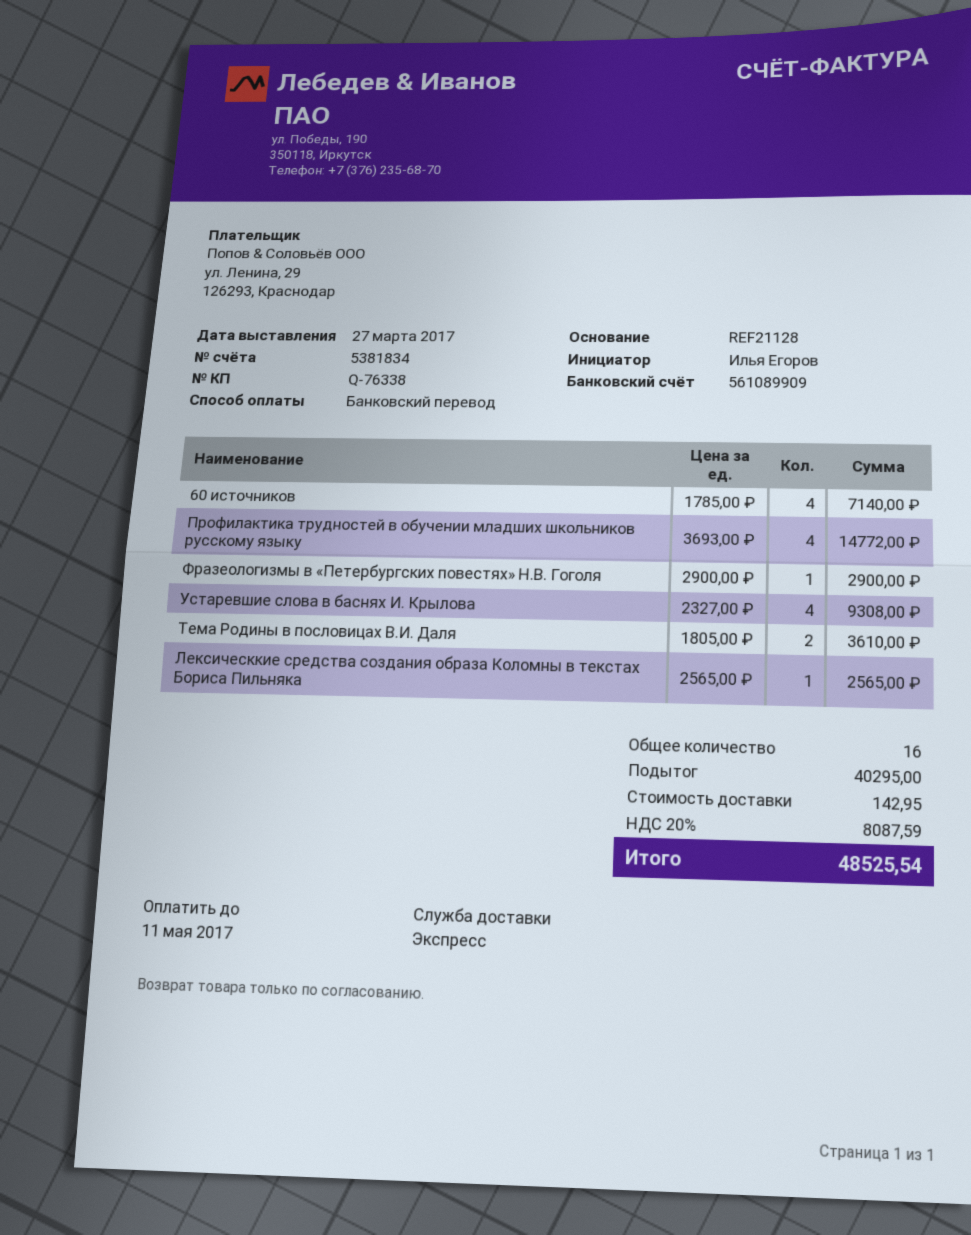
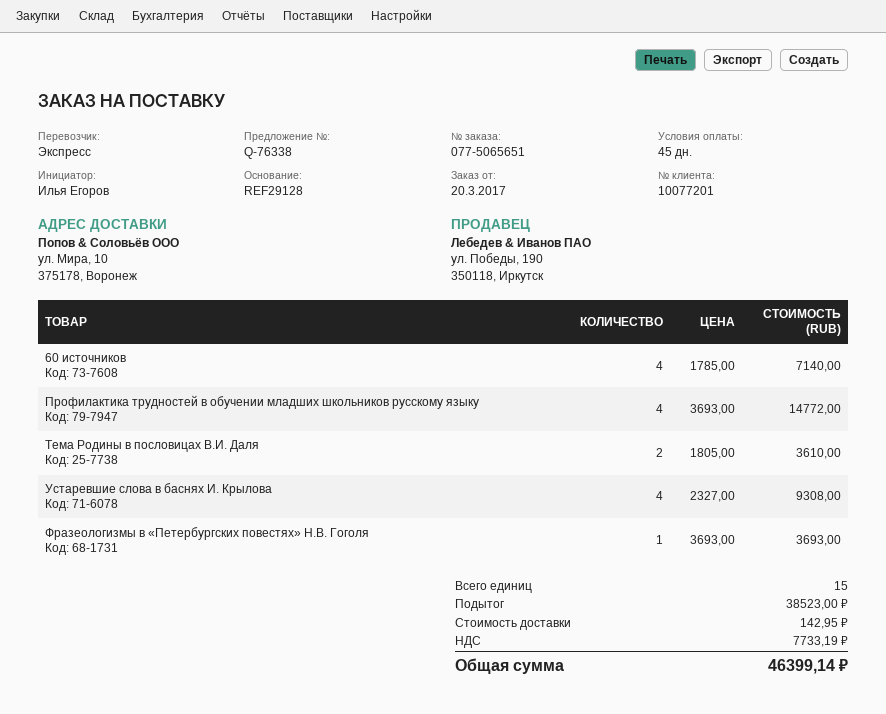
reference: REF21128 -> REF29128
Фразеологизмы в «Петербургских повестях» Н.В. Гоголя: 1 x 2900.00 = 2900.00 -> 1 x 3693.00 = 3693.00
Лексическкие средства создания образа Коломны в текстах Бориса Пильняка: 1 x 2565.00 = 2565.00 -> none
total quantity: 16 -> 15
subtotal: 40295.00 -> 38523.00
tax: 8087.59 -> 7733.19
total: 48525.54 -> 46399.14

